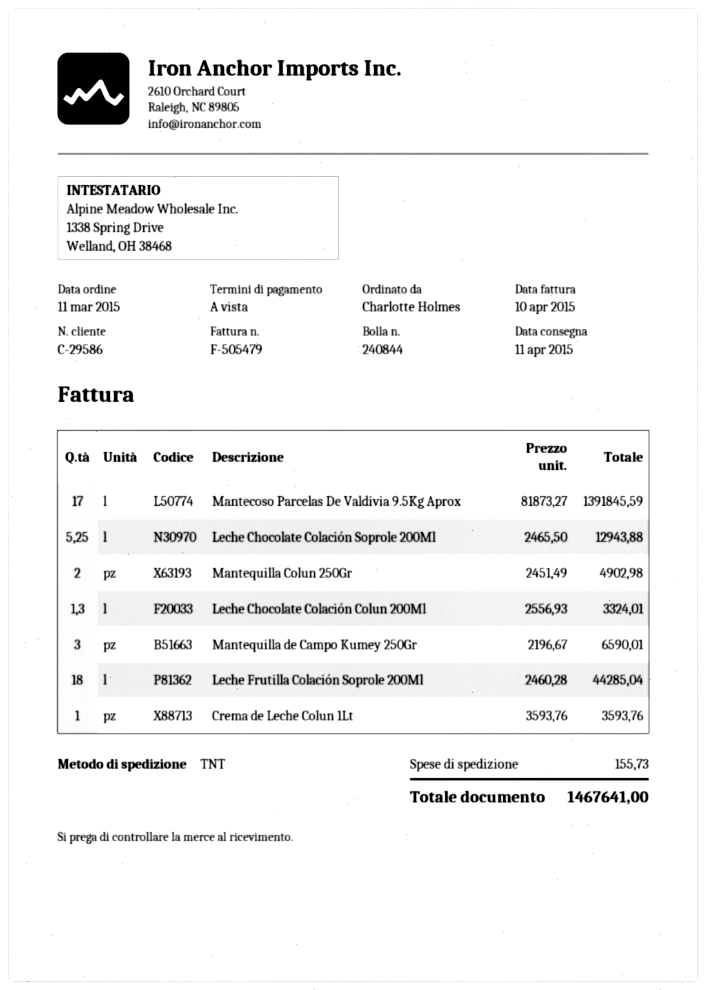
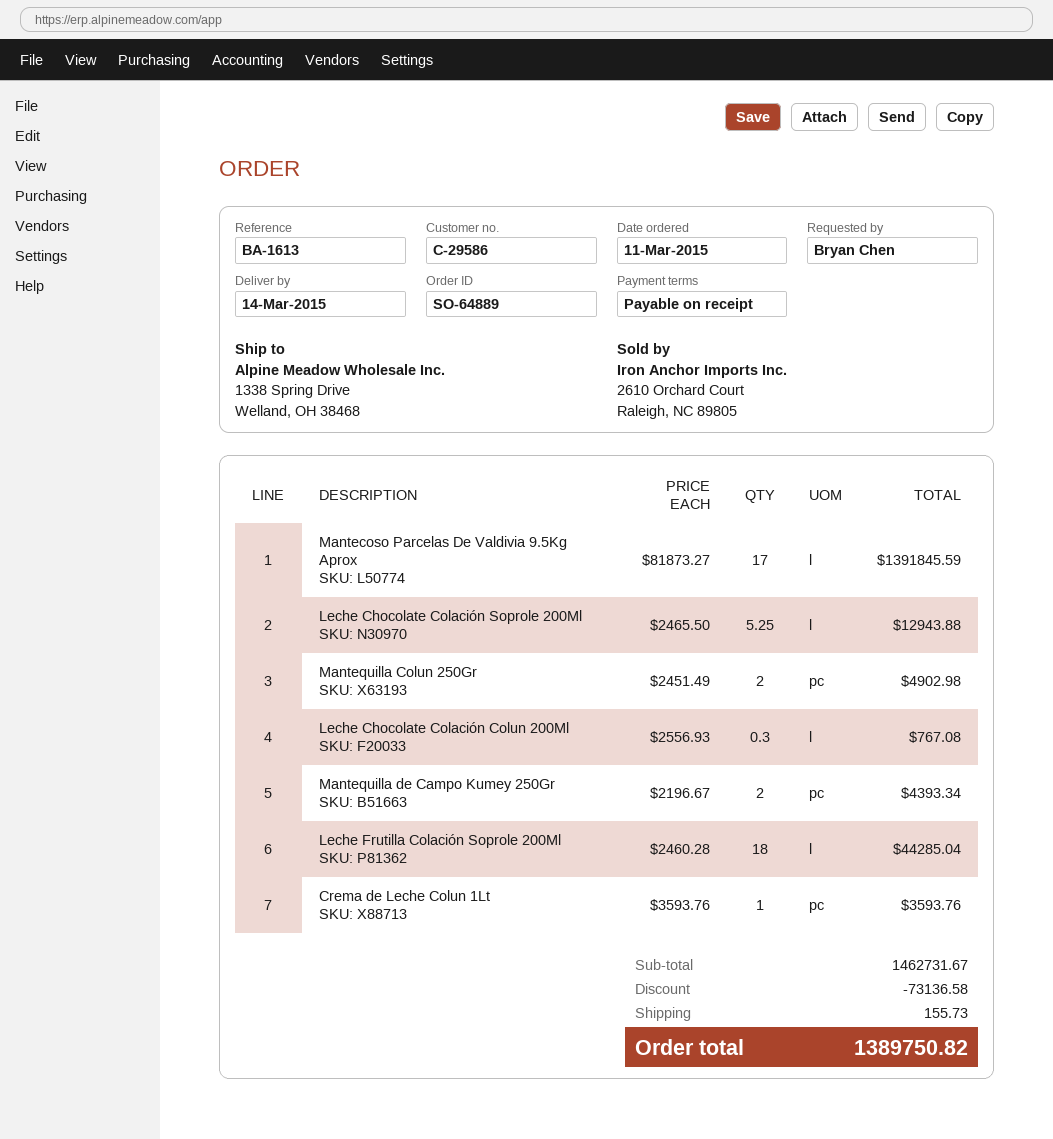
delivery date: 2015-04-11 -> 2015-03-14
ordered by: Charlotte Holmes -> Bryan Chen
Leche Chocolate Colación Colun 200Ml: 1.3 x 2556.93 = 3324.01 -> 0.3 x 2556.93 = 767.08
Mantequilla de Campo Kumey 250Gr: 3 x 2196.67 = 6590.01 -> 2 x 2196.67 = 4393.34
discount: none -> 73136.58
total: 1467641.00 -> 1389750.82

